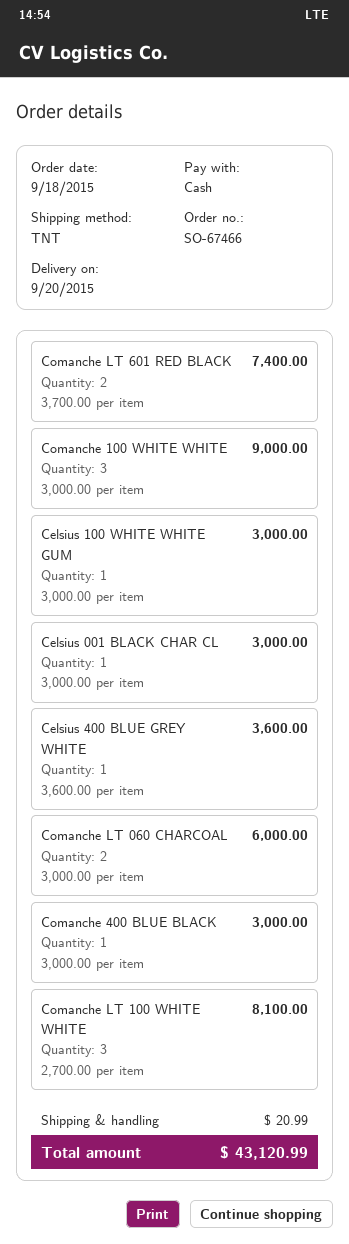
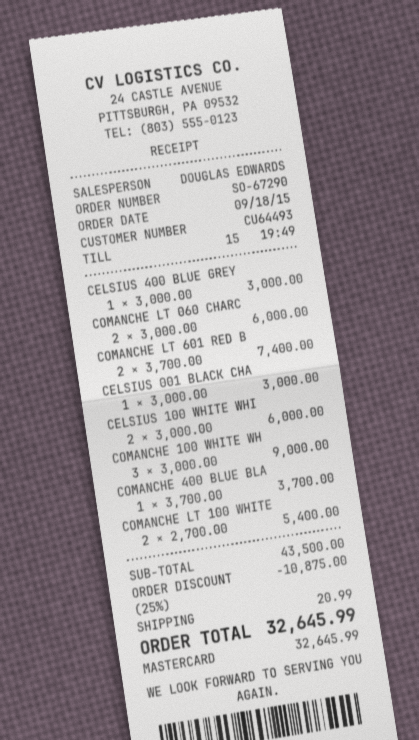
order number: SO-67466 -> SO-67290
payment method: cash -> Mastercard
Celsius 100 WHITE WHITE GUM: 1 x 3000.00 = 3000.00 -> 2 x 3000.00 = 6000.00
Celsius 400 BLUE GREY WHITE: 1 x 3600.00 = 3600.00 -> 1 x 3000.00 = 3000.00
Comanche 400 BLUE BLACK: 1 x 3000.00 = 3000.00 -> 1 x 3700.00 = 3700.00
Comanche LT 100 WHITE WHITE: 3 x 2700.00 = 8100.00 -> 2 x 2700.00 = 5400.00
discount: none -> 25% = 10875.00
total: 43120.99 -> 32645.99

